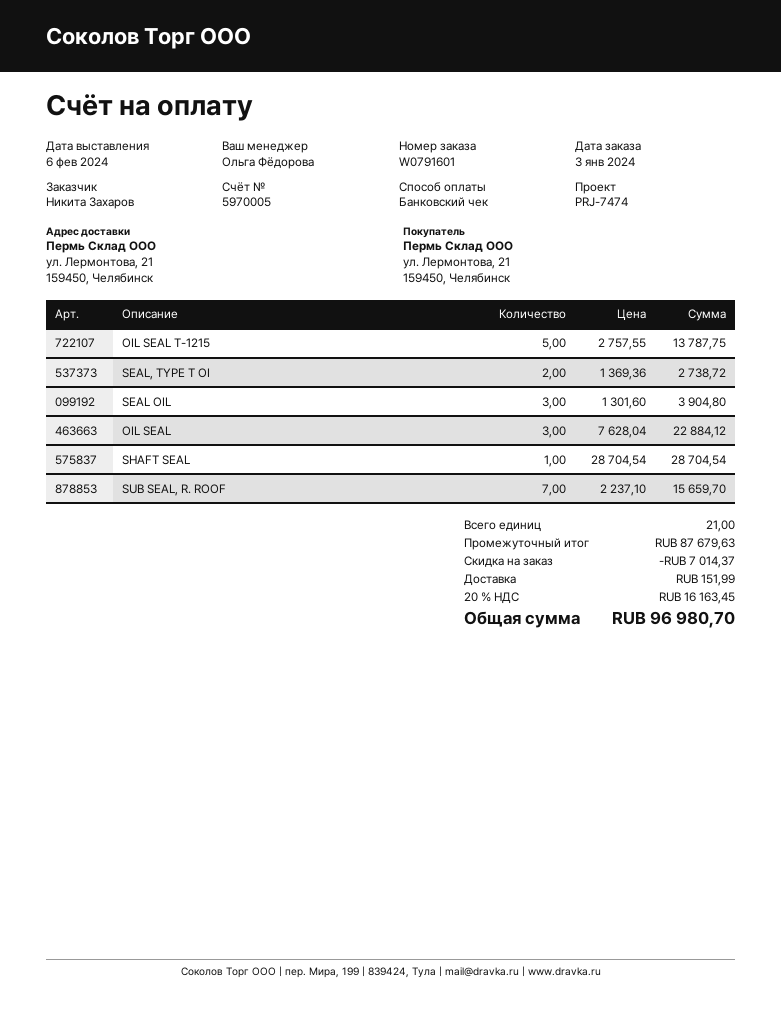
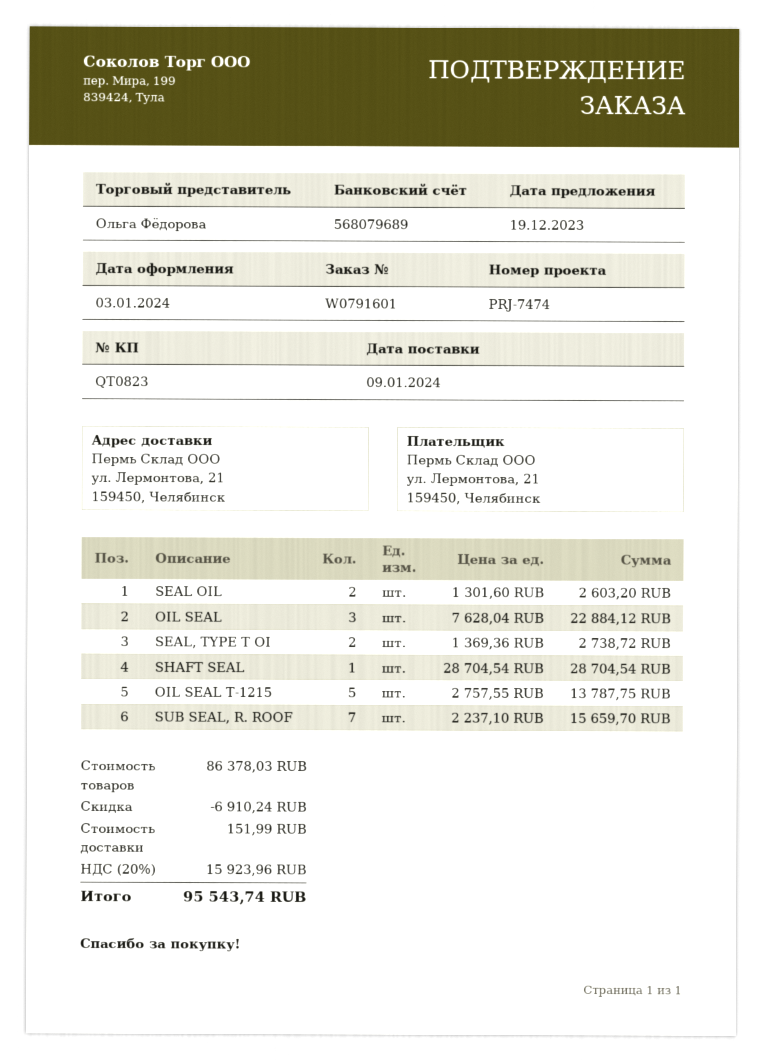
SEAL OIL: 3 x 1301.60 = 3904.80 -> 2 x 1301.60 = 2603.20
subtotal: 87679.63 -> 86378.03
discount: 7014.37 -> 6910.24
tax: 20% = 16163.45 -> 20% = 15923.96
total: 96980.70 -> 95543.74

